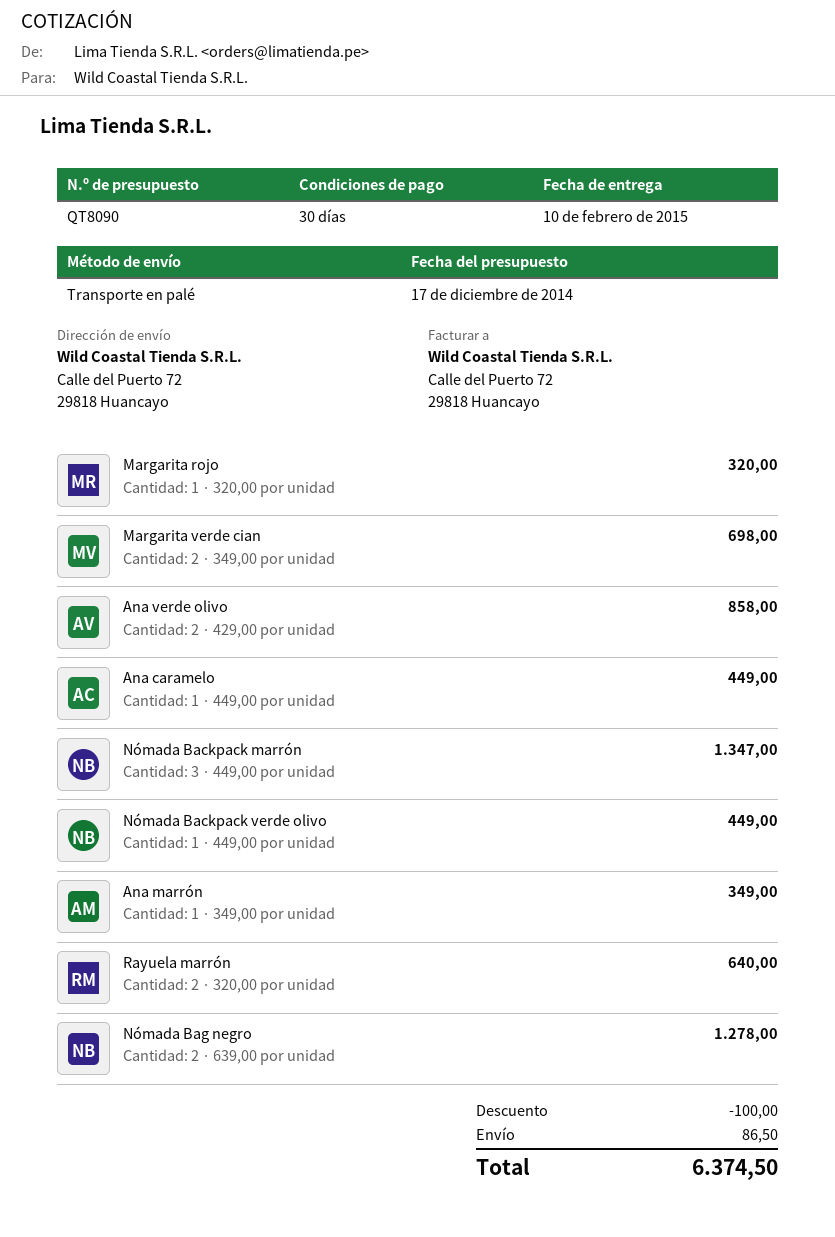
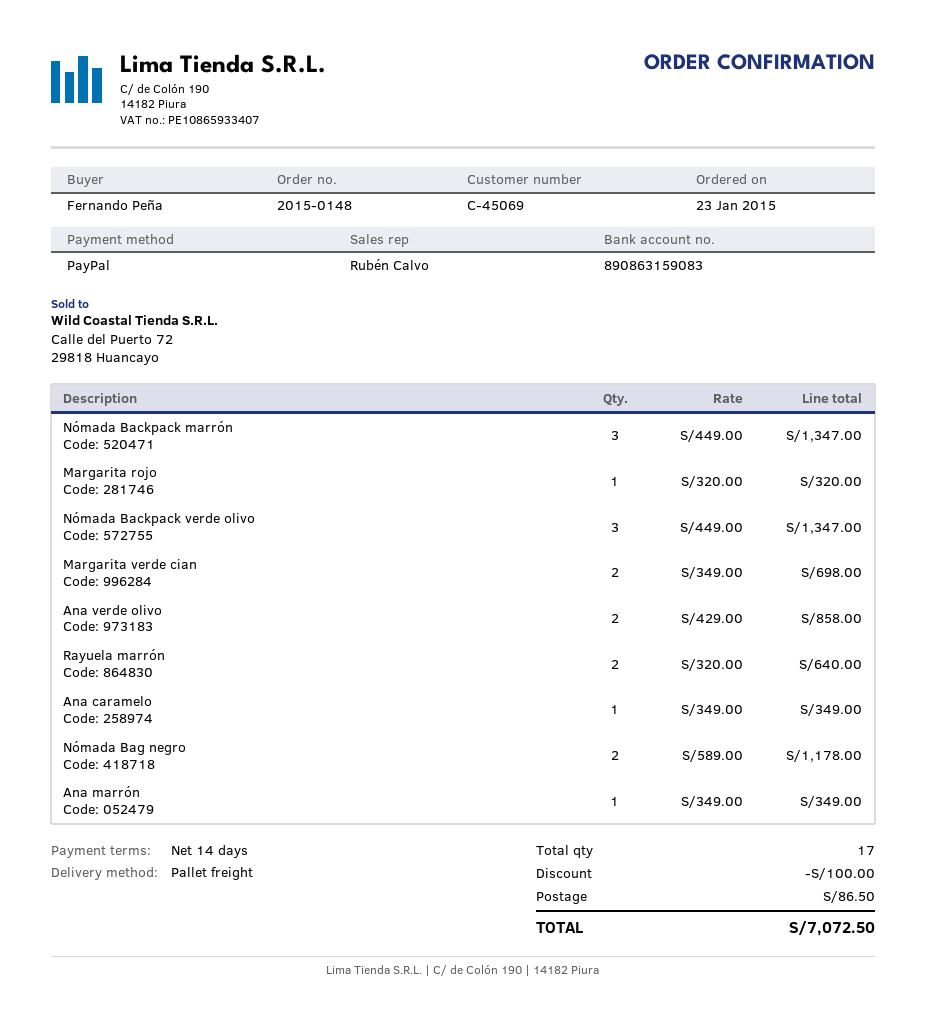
payment terms: 30 days -> 14 days
Ana caramelo: 1 x 449.00 = 449.00 -> 1 x 349.00 = 349.00
Nómada Backpack verde olivo: 1 x 449.00 = 449.00 -> 3 x 449.00 = 1347.00
Nómada Bag negro: 2 x 639.00 = 1278.00 -> 2 x 589.00 = 1178.00
total: 6374.50 -> 7072.50

